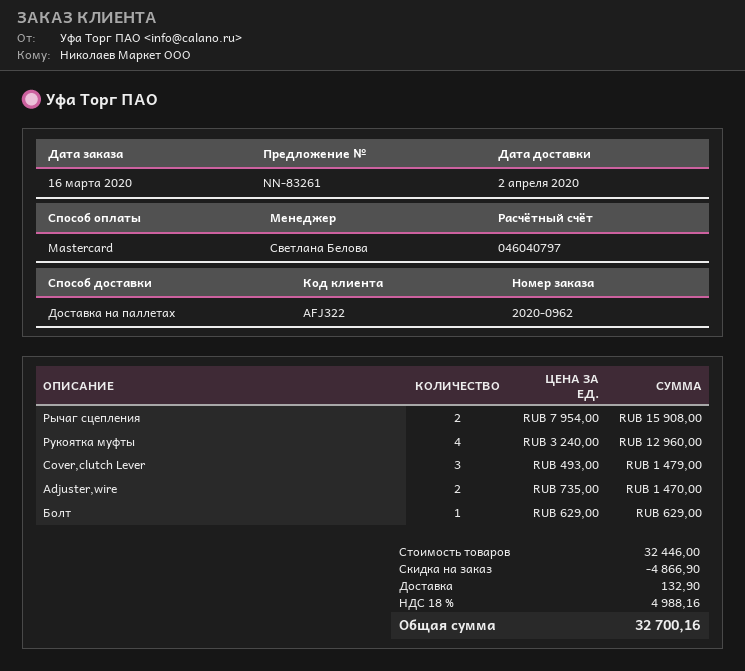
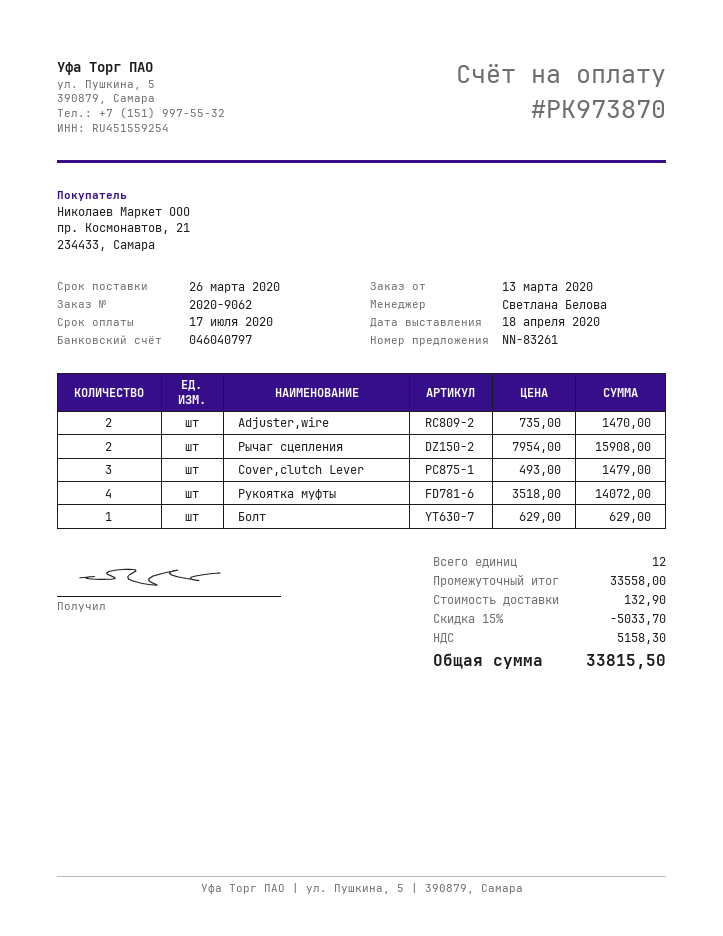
order number: 2020-0962 -> 2020-9062
order date: 2020-03-16 -> 2020-03-13
delivery date: 2020-04-02 -> 2020-03-26
Рукоятка муфты: 4 x 3240.00 = 12960.00 -> 4 x 3518.00 = 14072.00
subtotal: 32446.00 -> 33558.00
discount: 4866.90 -> 5033.70
tax: 4988.16 -> 5158.30
total: 32700.16 -> 33815.50

